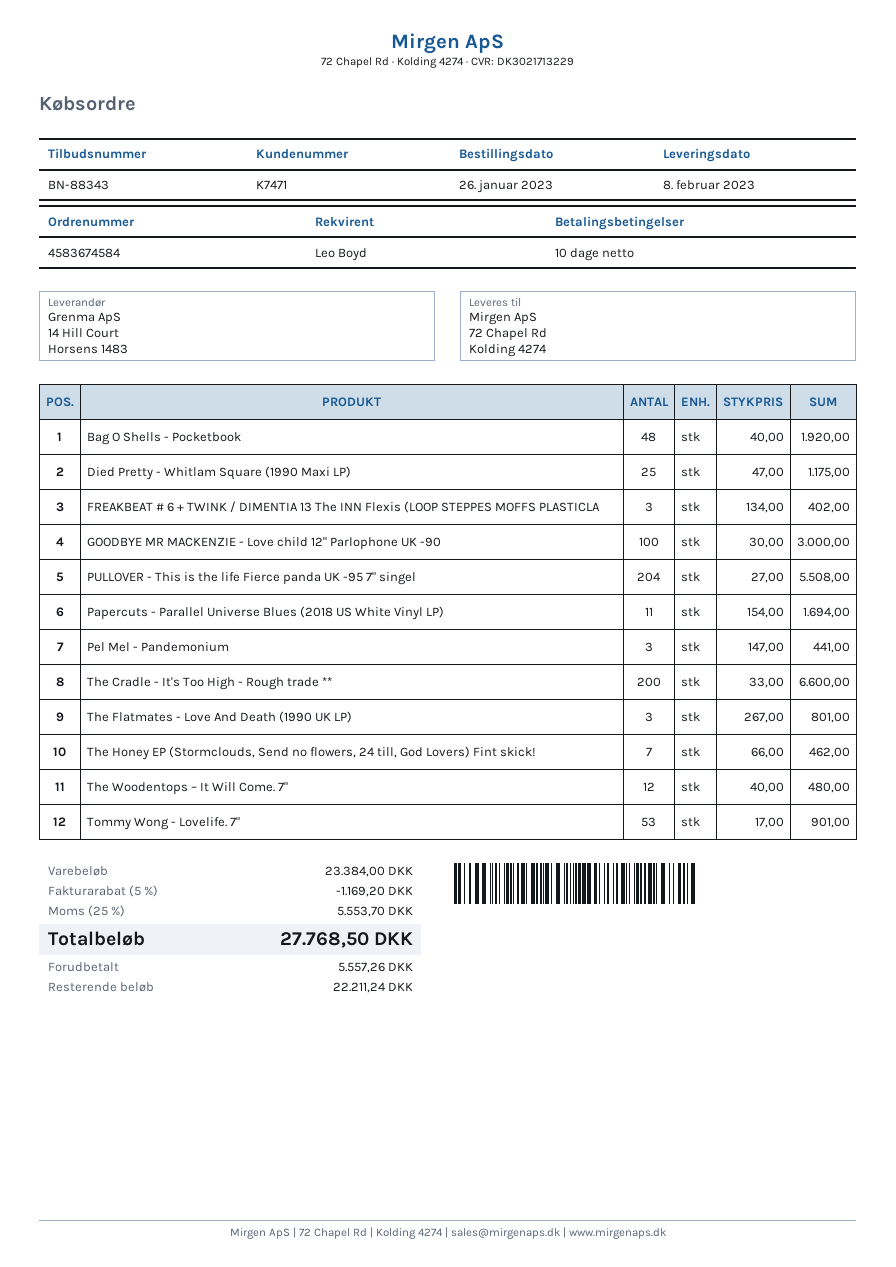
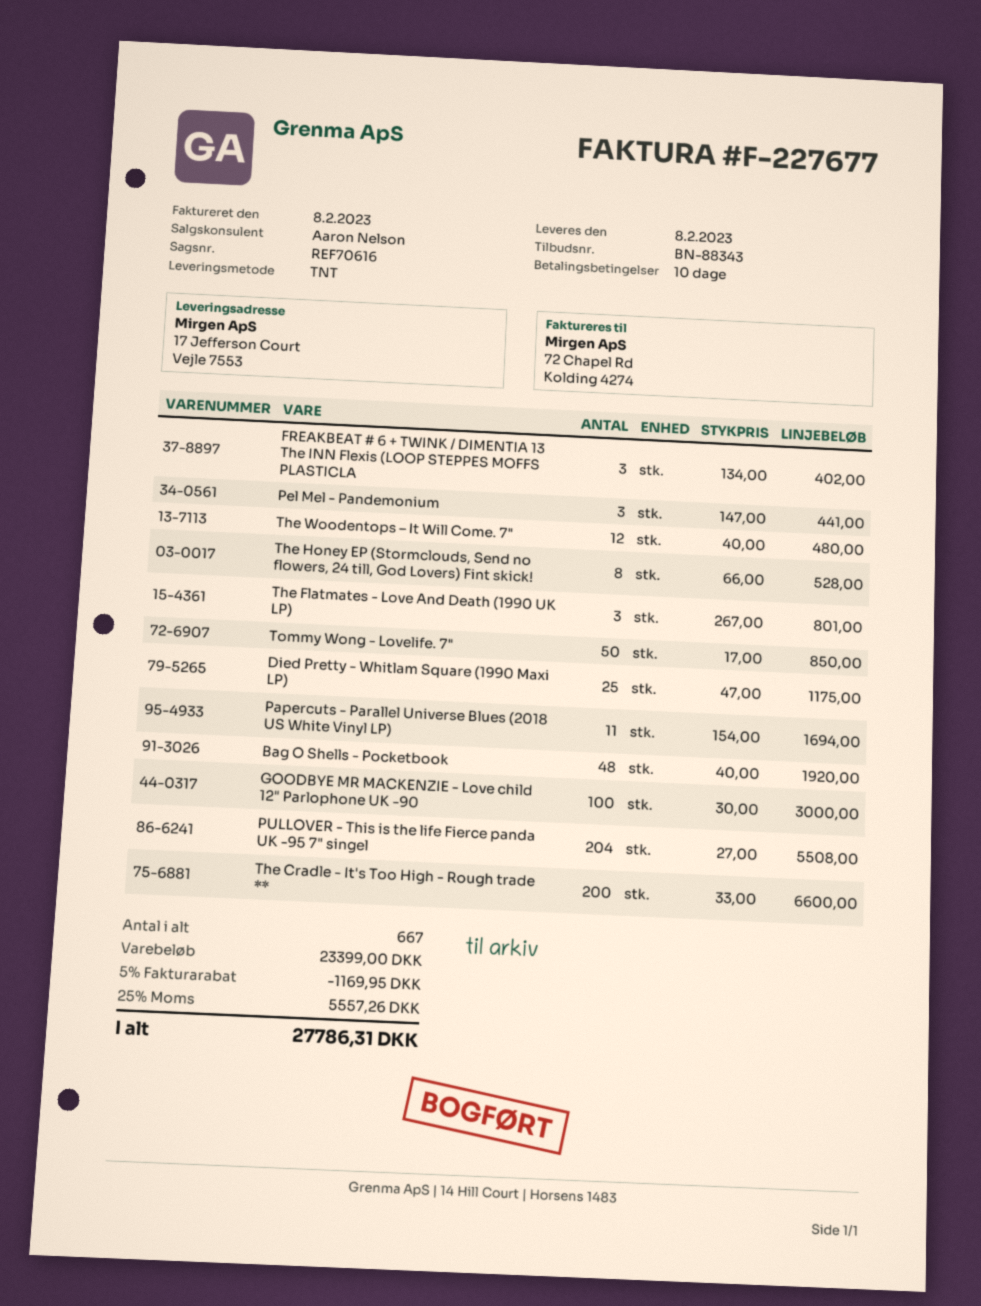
ship to: 72 Chapel Rd, Kolding 4274 -> 17 Jefferson Court, Vejle 7553
The Honey EP (Stormclouds, Send no flowers, 24 till, God Lovers) Fint skick!: 7 x 66.00 = 462.00 -> 8 x 66.00 = 528.00
Tommy Wong - Lovelife. 7": 53 x 17.00 = 901.00 -> 50 x 17.00 = 850.00
subtotal: 23384.00 -> 23399.00
discount: 5% = 1169.20 -> 5% = 1169.95
tax: 25% = 5553.70 -> 25% = 5557.26
total: 27768.50 -> 27786.31

